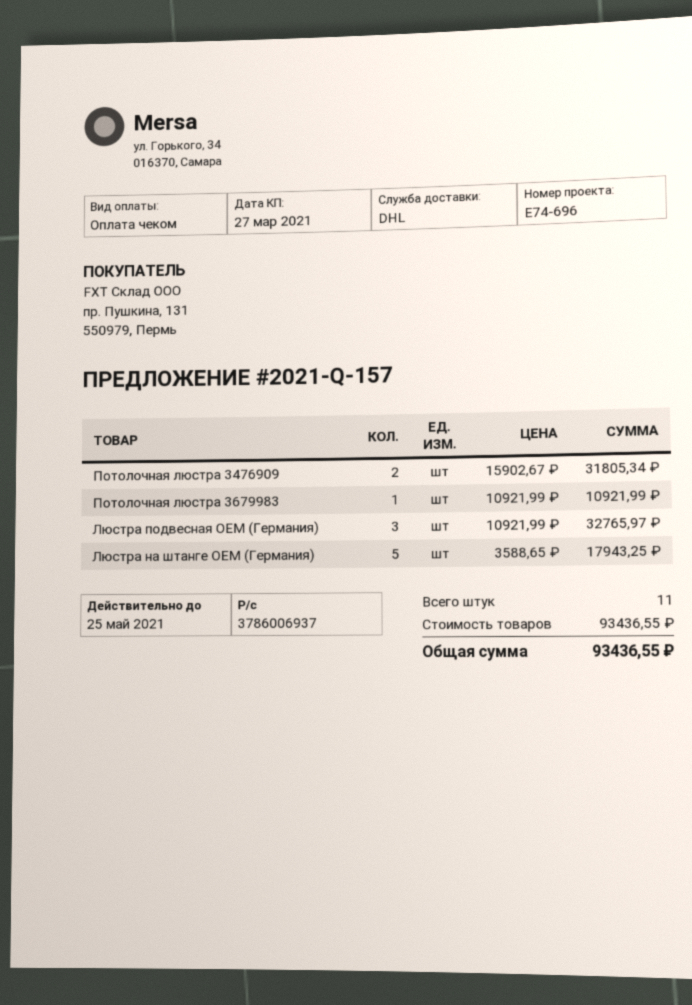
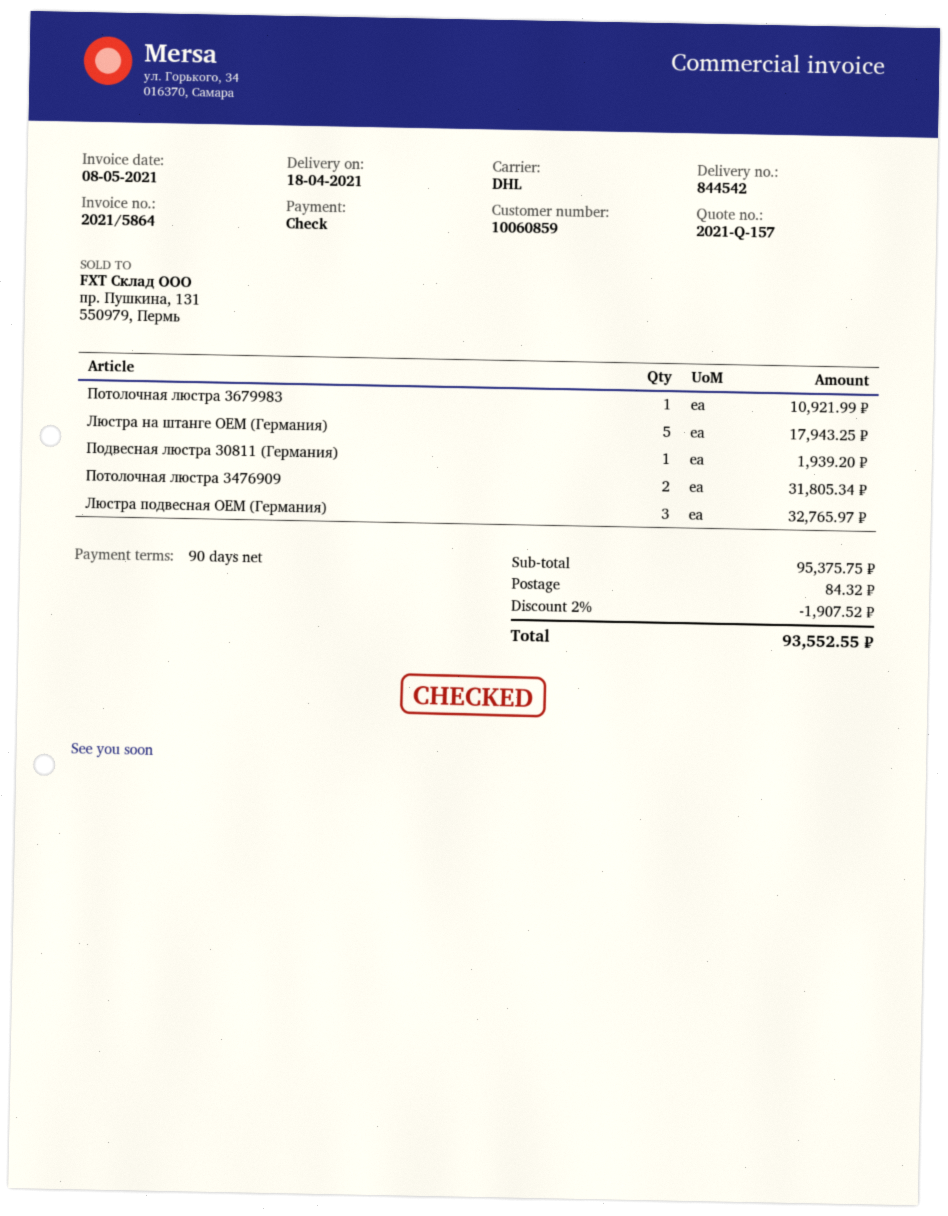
Подвесная люстра 30811 (Германия): none -> 1 for 1939.20
subtotal: 93436.55 -> 95375.75
discount: none -> 2% = 1907.52
shipping: none -> 84.32
total: 93436.55 -> 93552.55

